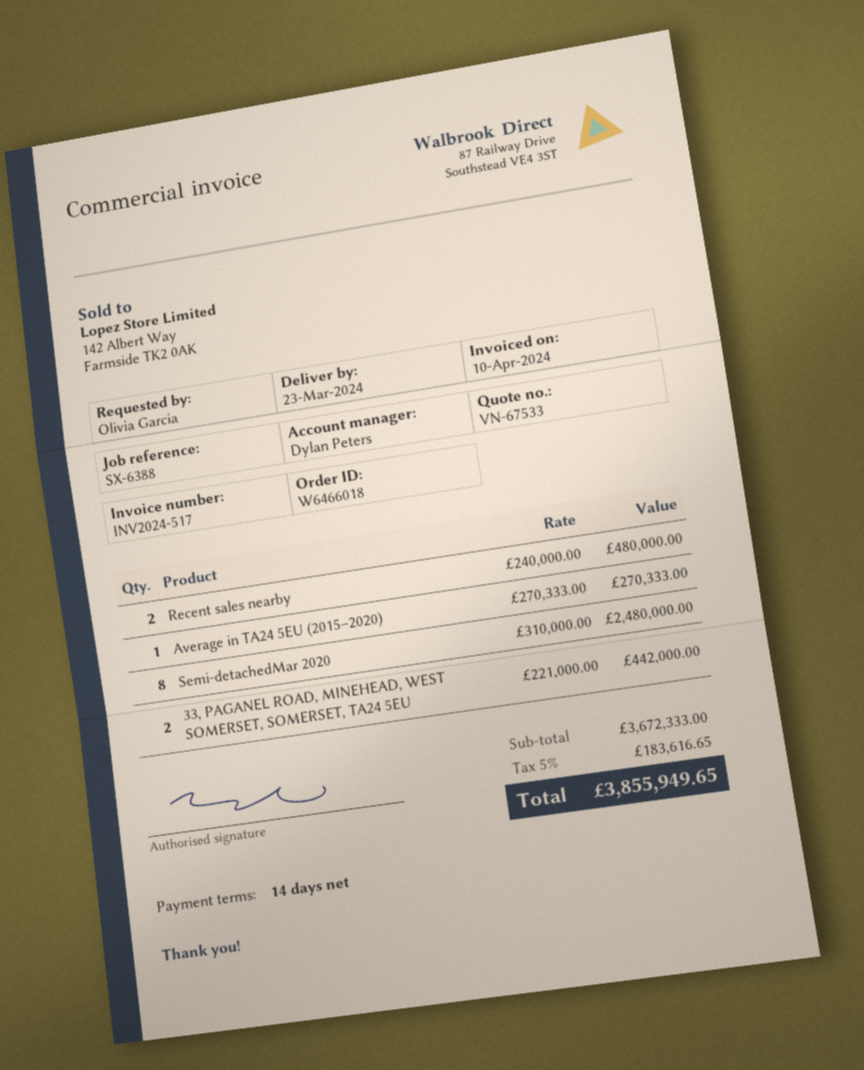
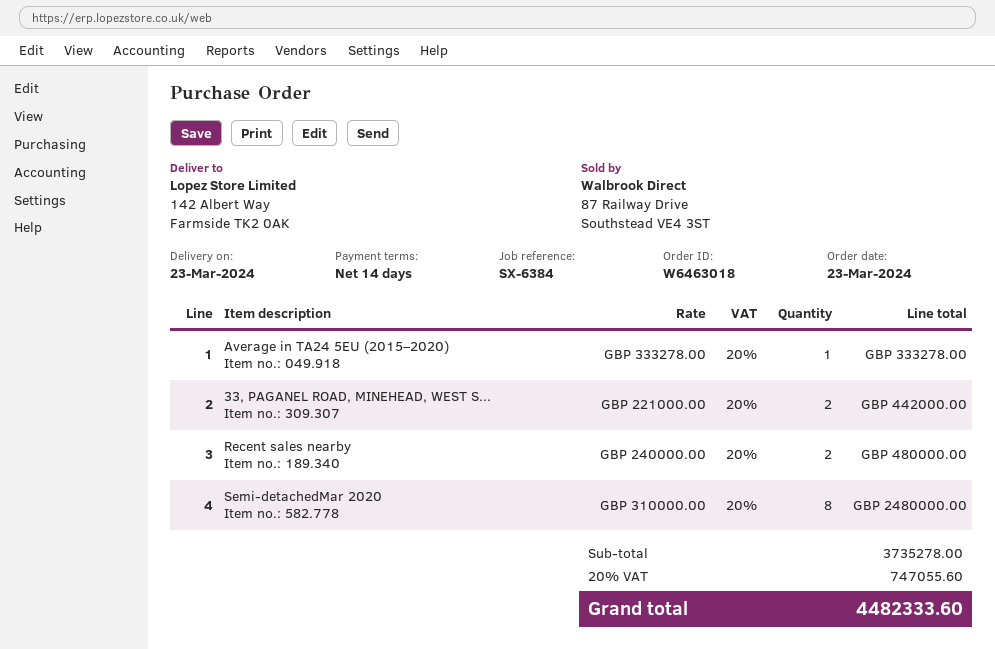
order number: W6466018 -> W6463018
reference: SX-6388 -> SX-6384
Average in TA24 5EU (2015–2020): 1 x 270333.00 = 270333.00 -> 1 x 333278.00 = 333278.00
subtotal: 3672333.00 -> 3735278.00
tax: 5% = 183616.65 -> 20% = 747055.60
total: 3855949.65 -> 4482333.60

